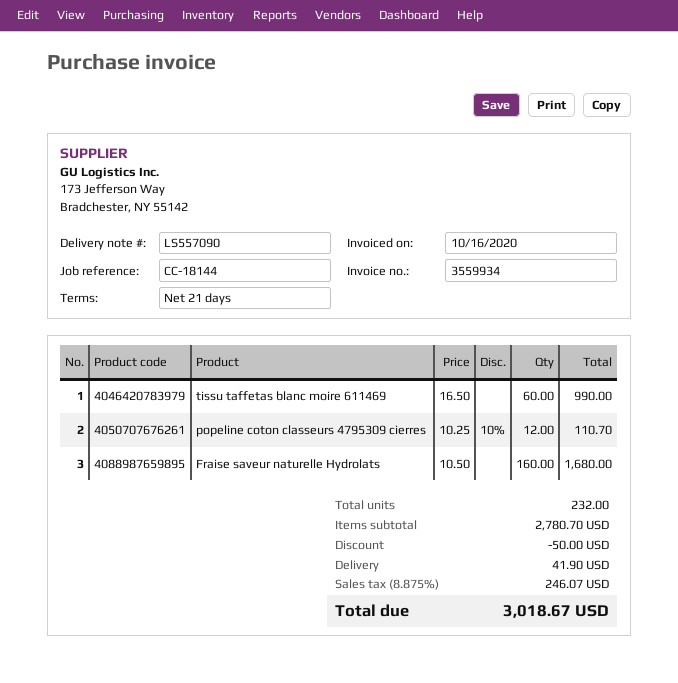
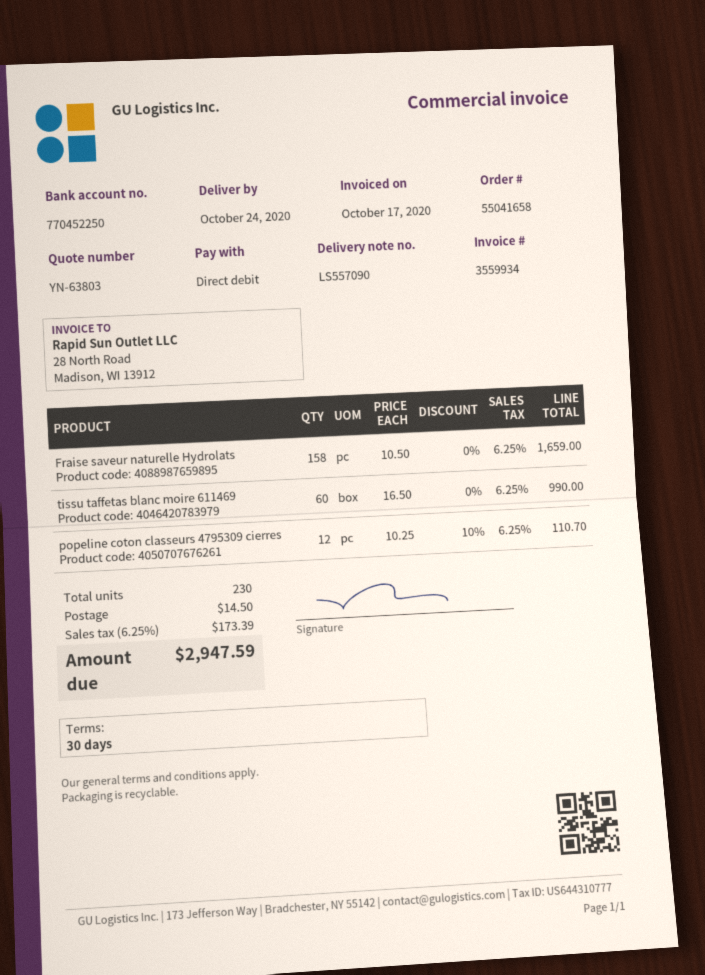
invoice date: 2020-10-16 -> 2020-10-17
payment terms: 21 days -> 30 days
Fraise saveur naturelle Hydrolats: 160 x 10.50 = 1680.00 -> 158 x 10.50 = 1659.00
total quantity: 232 -> 230
discount: 50.00 -> none
shipping: 41.90 -> 14.50
tax: 8.875% = 246.07 -> 6.25% = 173.39
total: 3018.67 -> 2947.59

